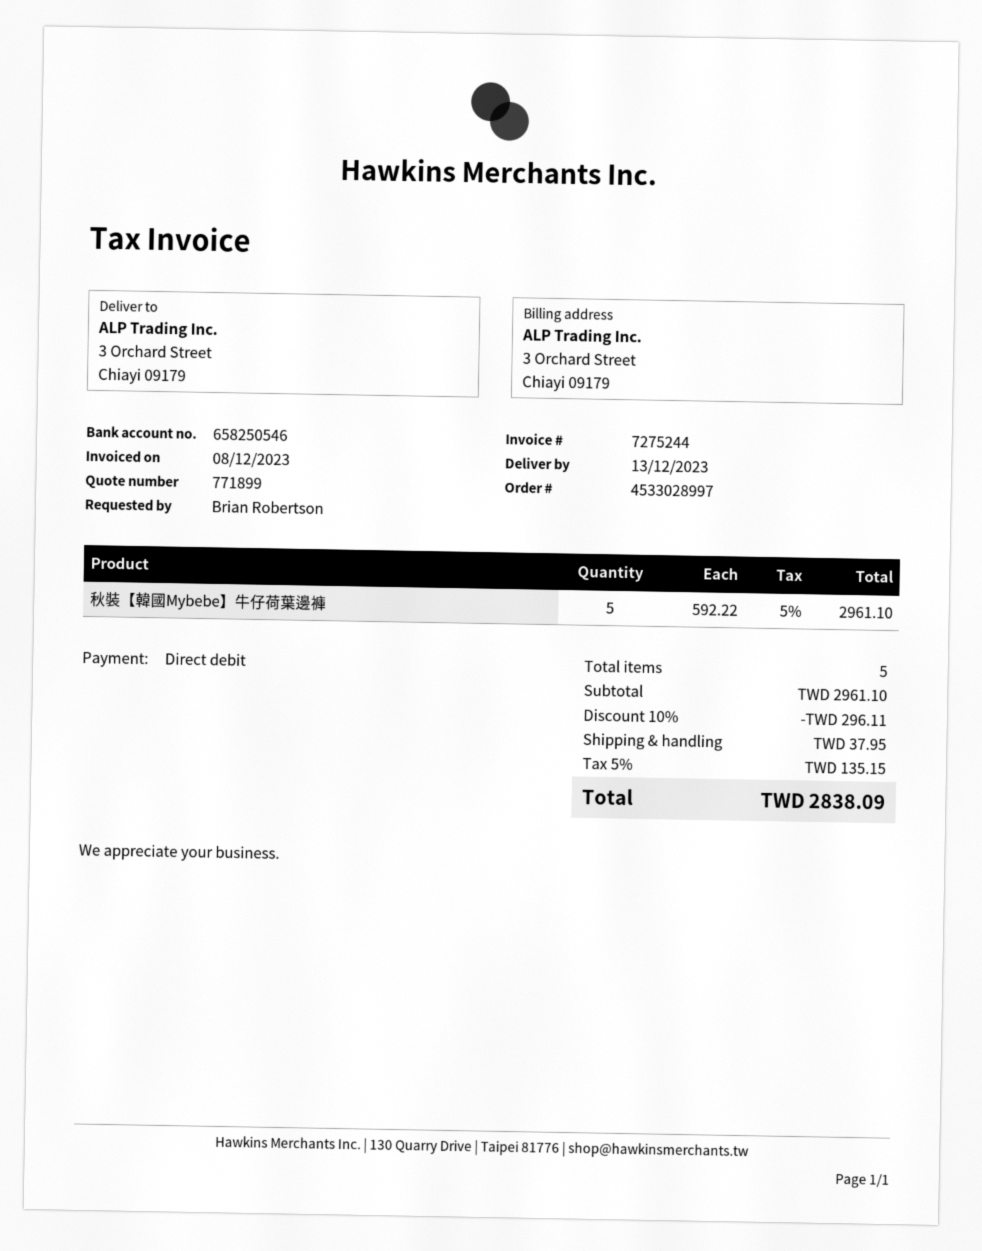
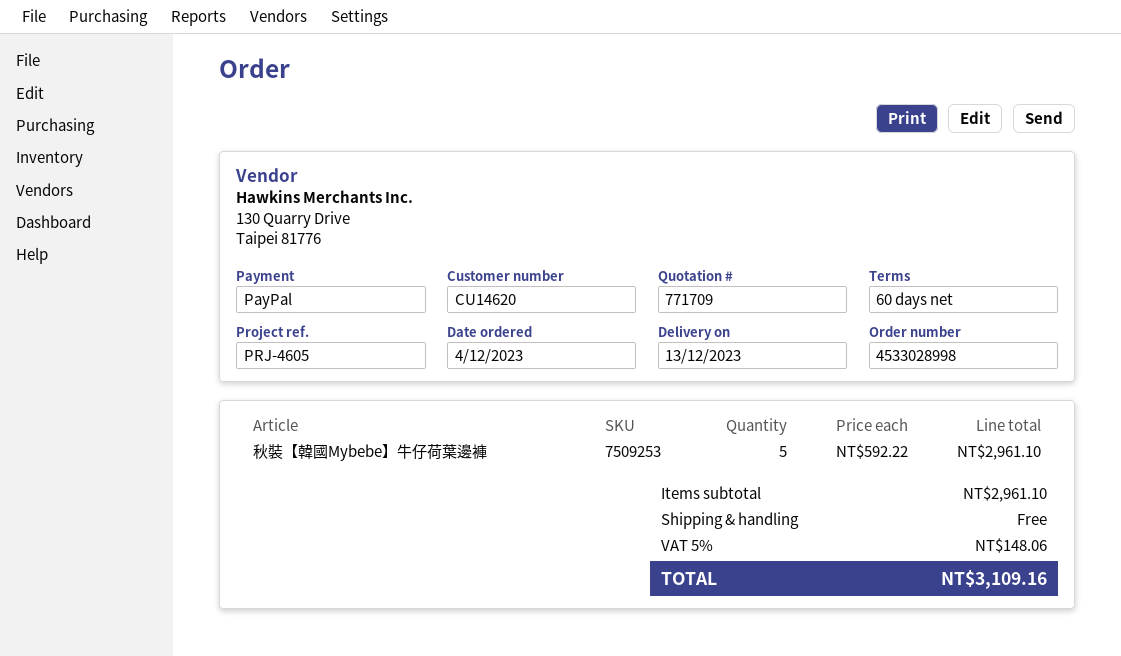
quote number: 771899 -> 771709
order number: 4533028997 -> 4533028998
payment method: direct debit -> PayPal
discount: 10% = 296.11 -> none
shipping: 37.95 -> 0.00
tax: 5% = 135.15 -> 5% = 148.06
total: 2838.09 -> 3109.16

